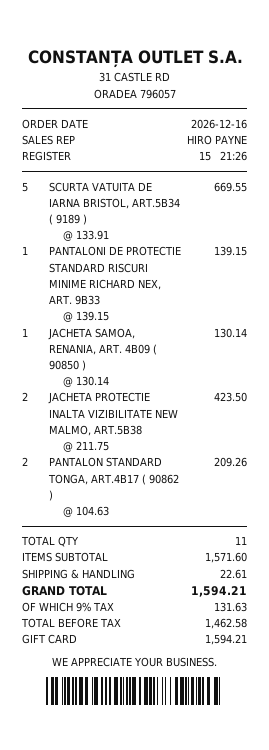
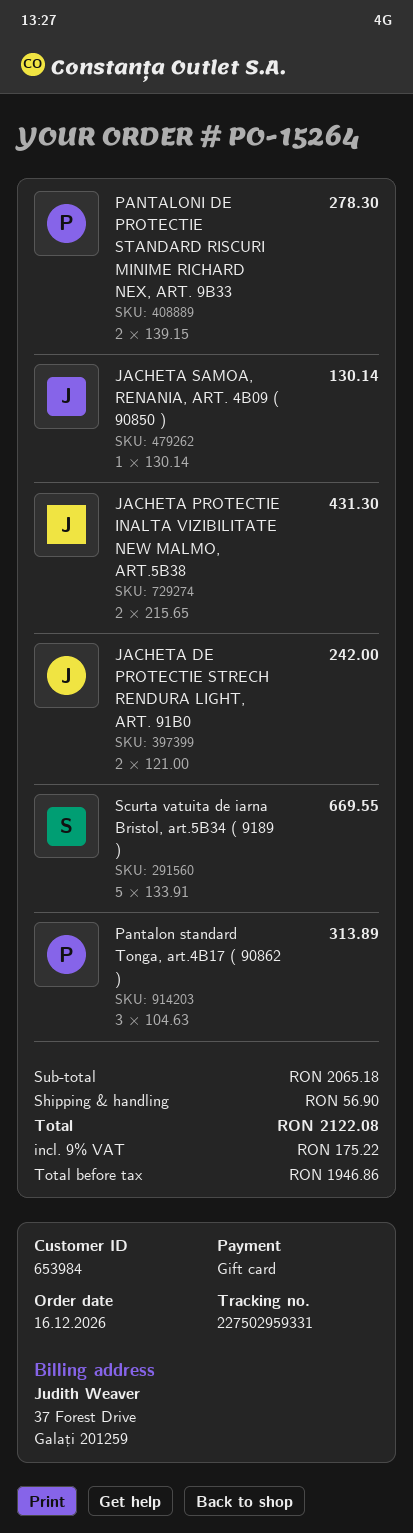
PANTALONI DE PROTECTIE STANDARD RISCURI MINIME RICHARD NEX, ART. 9B33: 1 x 139.15 = 139.15 -> 2 x 139.15 = 278.30
JACHETA PROTECTIE INALTA VIZIBILITATE NEW MALMO, ART.5B38: 2 x 211.75 = 423.50 -> 2 x 215.65 = 431.30
PANTALON STANDARD TONGA, ART.4B17 ( 90862 ): 2 x 104.63 = 209.26 -> 3 x 104.63 = 313.89
JACHETA DE PROTECTIE STRECH RENDURA LIGHT, ART. 91B0: none -> 2 x 121.00 = 242.00
subtotal: 1571.60 -> 2065.18
shipping: 22.61 -> 56.90
net: 1462.58 -> 1946.86
tax: 9% = 131.63 -> 9% = 175.22
total: 1594.21 -> 2122.08

